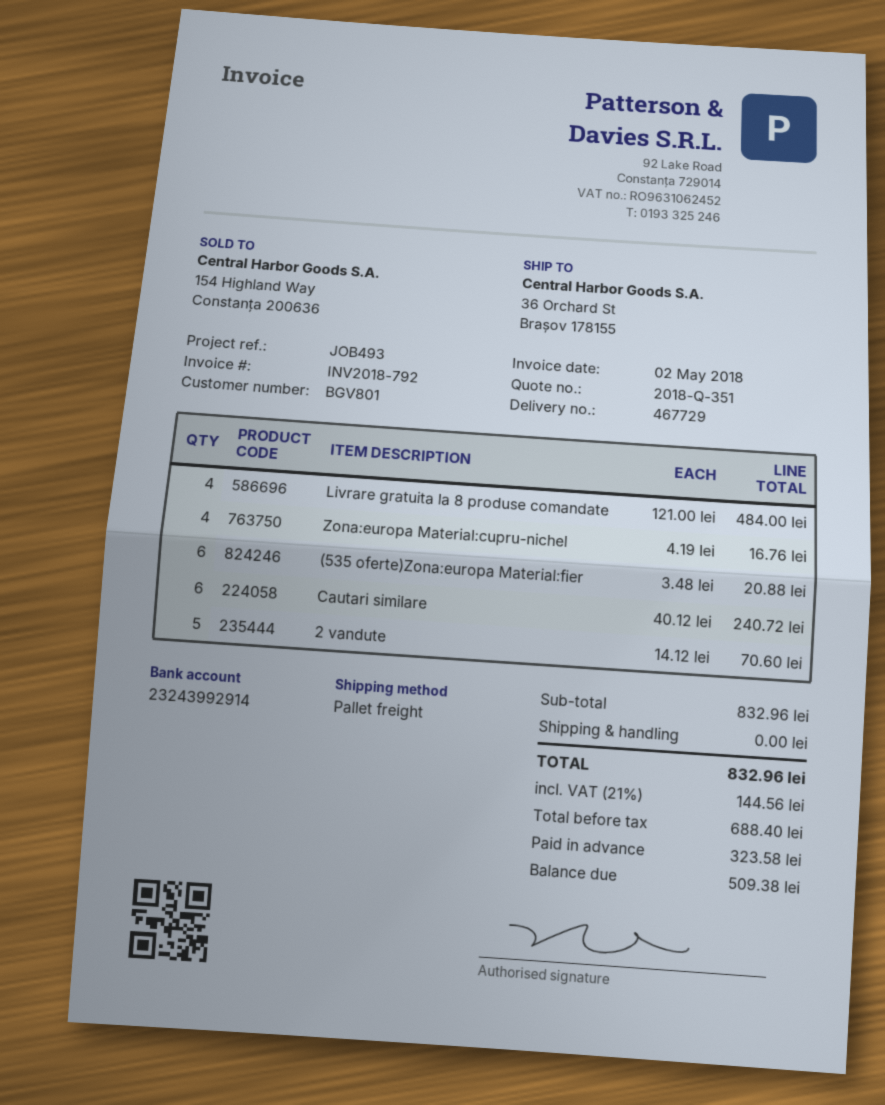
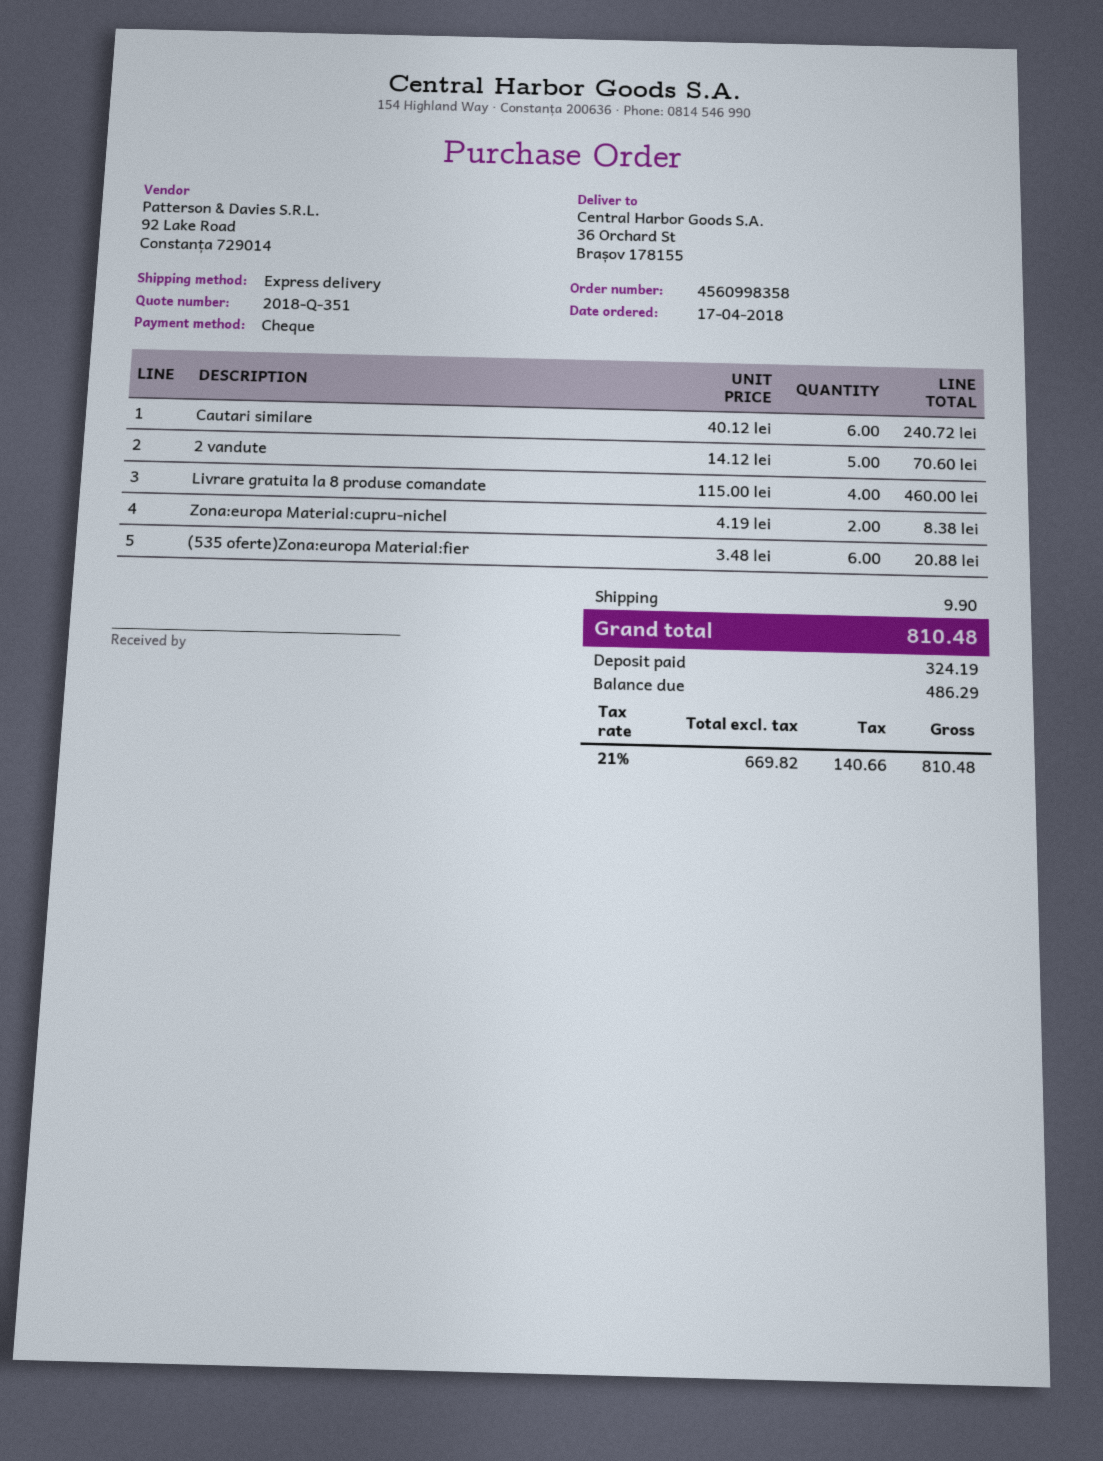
shipping method: pallet freight -> express
Livrare gratuita la 8 produse comandate: 4 x 121.00 = 484.00 -> 4 x 115.00 = 460.00
Zona:europa Material:cupru-nichel: 4 x 4.19 = 16.76 -> 2 x 4.19 = 8.38
shipping: 0.00 -> 9.90
net: 688.40 -> 669.82
tax: 21% = 144.56 -> 21% = 140.66
total: 832.96 -> 810.48
deposit: 323.58 -> 324.19
balance: 509.38 -> 486.29

